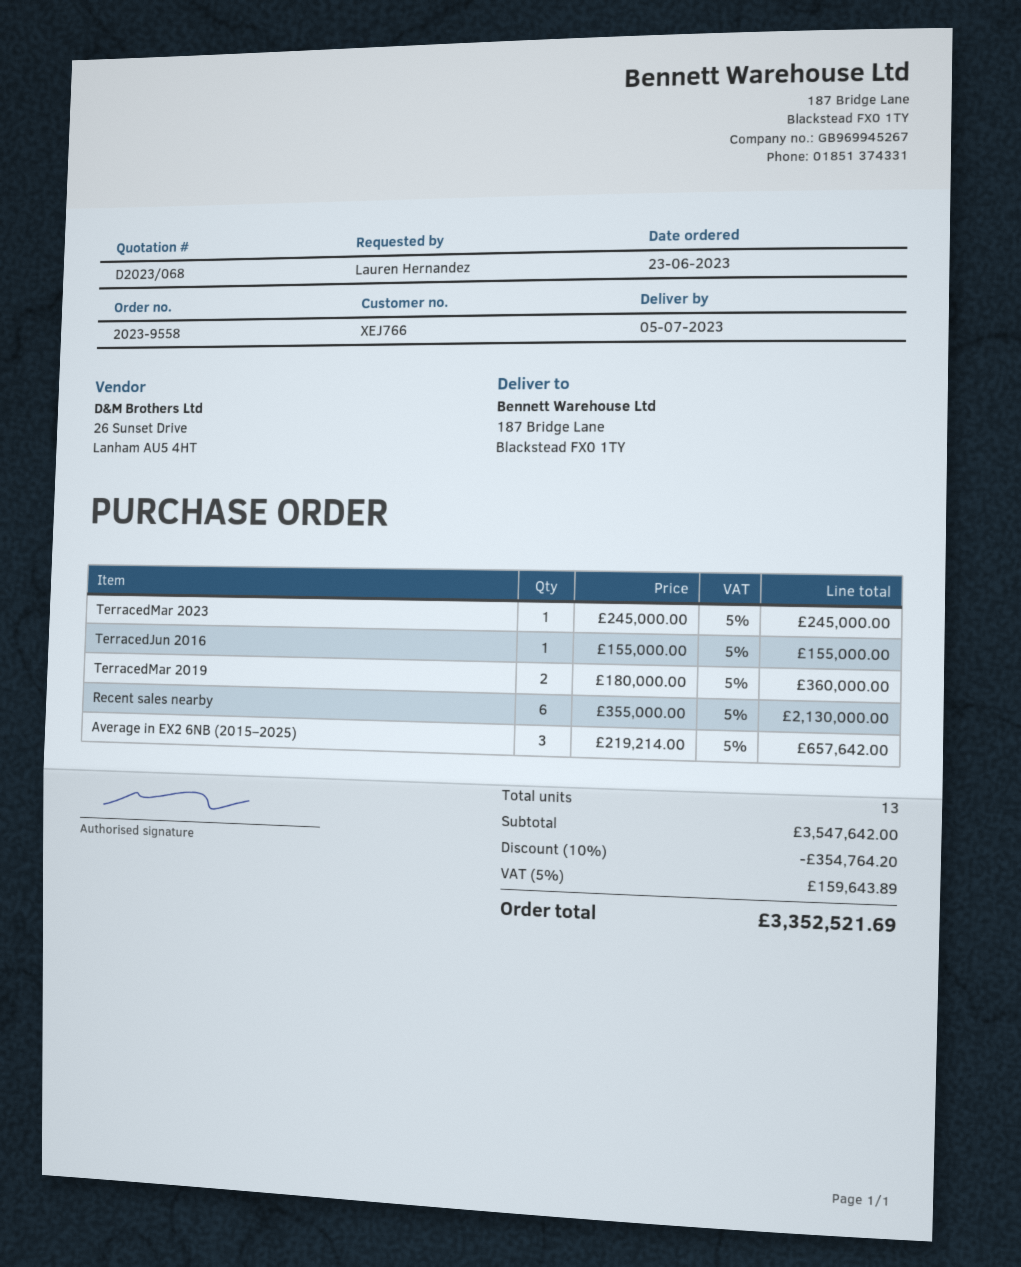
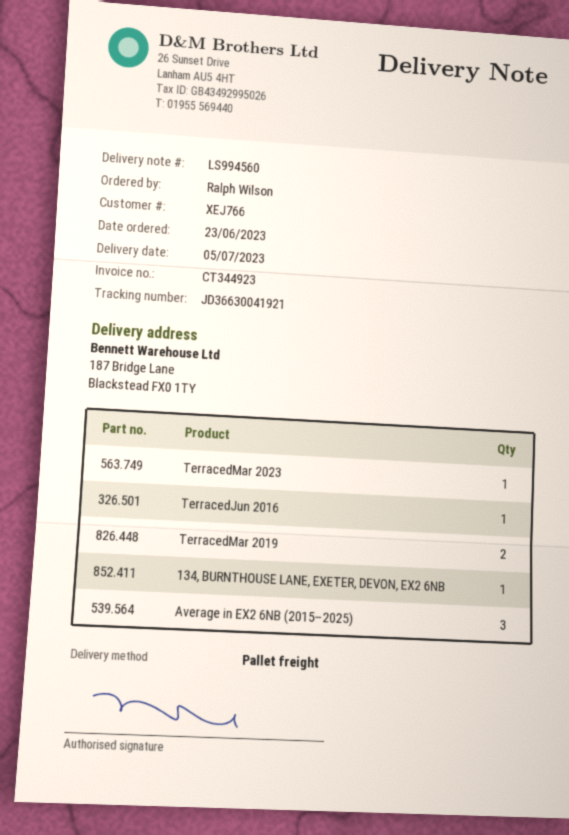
ordered by: Lauren Hernandez -> Ralph Wilson
Recent sales nearby: 6 -> none
134, BURNTHOUSE LANE, EXETER, DEVON, EX2 6NB: none -> 1

